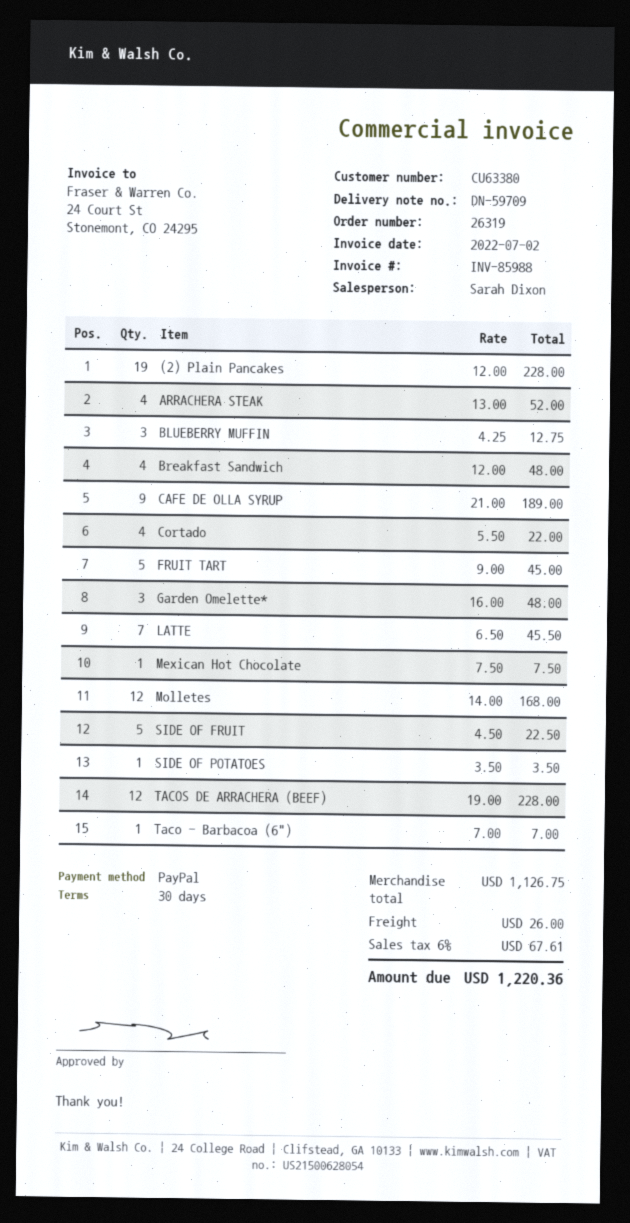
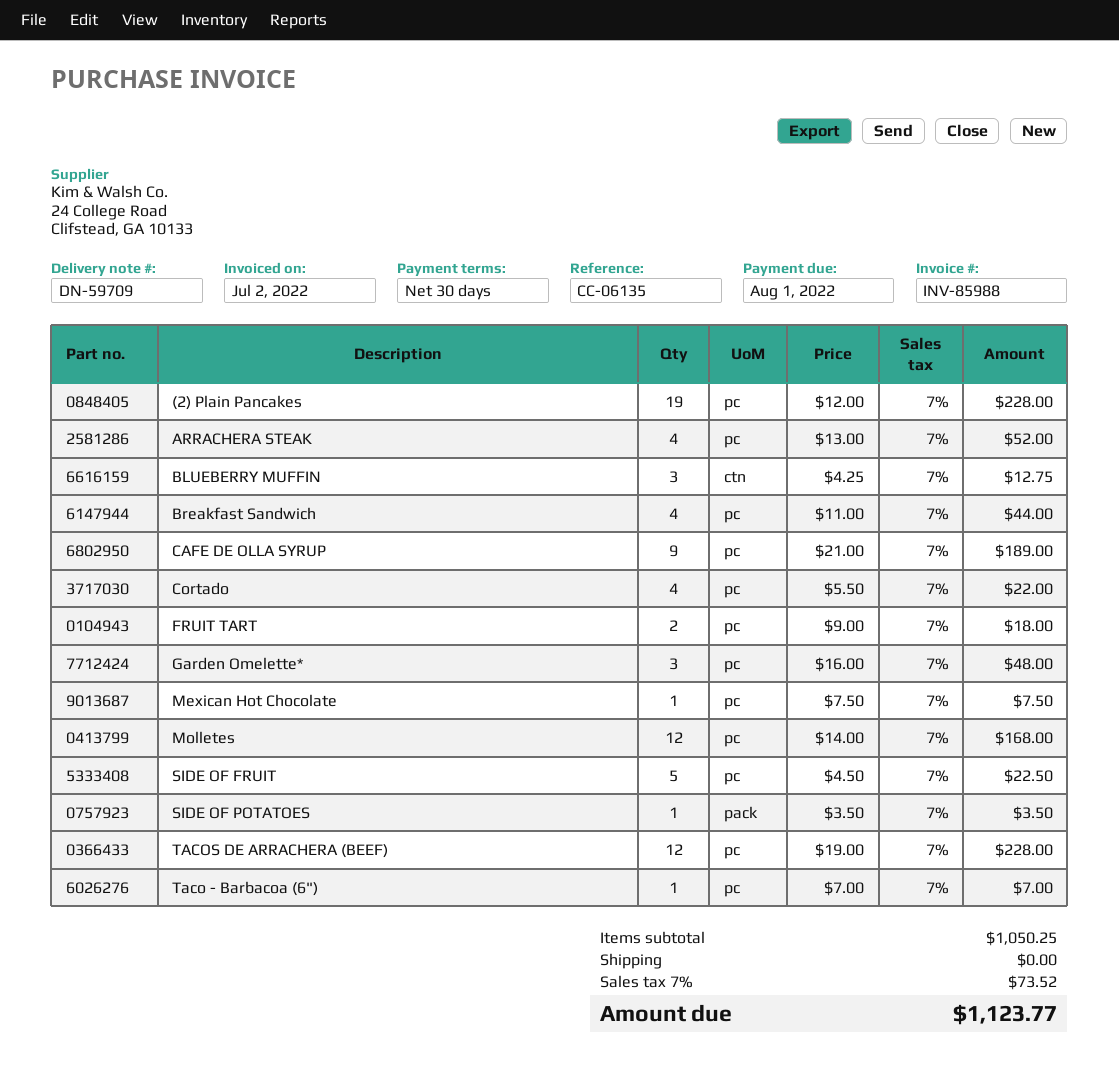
Breakfast Sandwich: 4 x 12.00 = 48.00 -> 4 x 11.00 = 44.00
FRUIT TART: 5 x 9.00 = 45.00 -> 2 x 9.00 = 18.00
LATTE: 7 x 6.50 = 45.50 -> none
subtotal: 1126.75 -> 1050.25
shipping: 26.00 -> 0.00
tax: 6% = 67.61 -> 7% = 73.52
total: 1220.36 -> 1123.77

